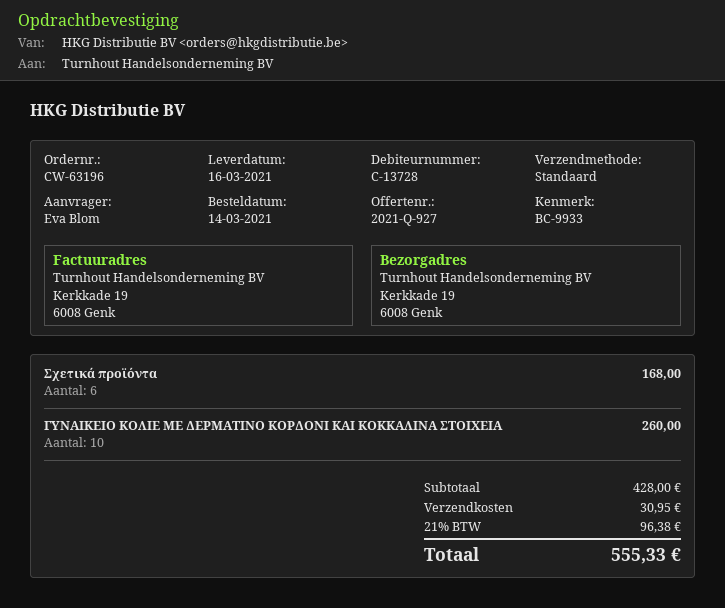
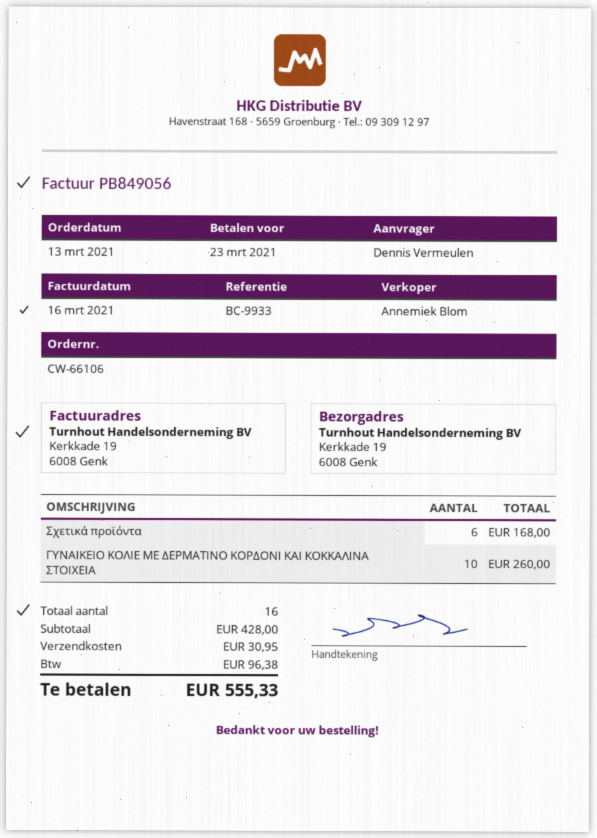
order number: CW-63196 -> CW-66106
order date: 2021-03-14 -> 2021-03-13
ordered by: Eva Blom -> Dennis Vermeulen

